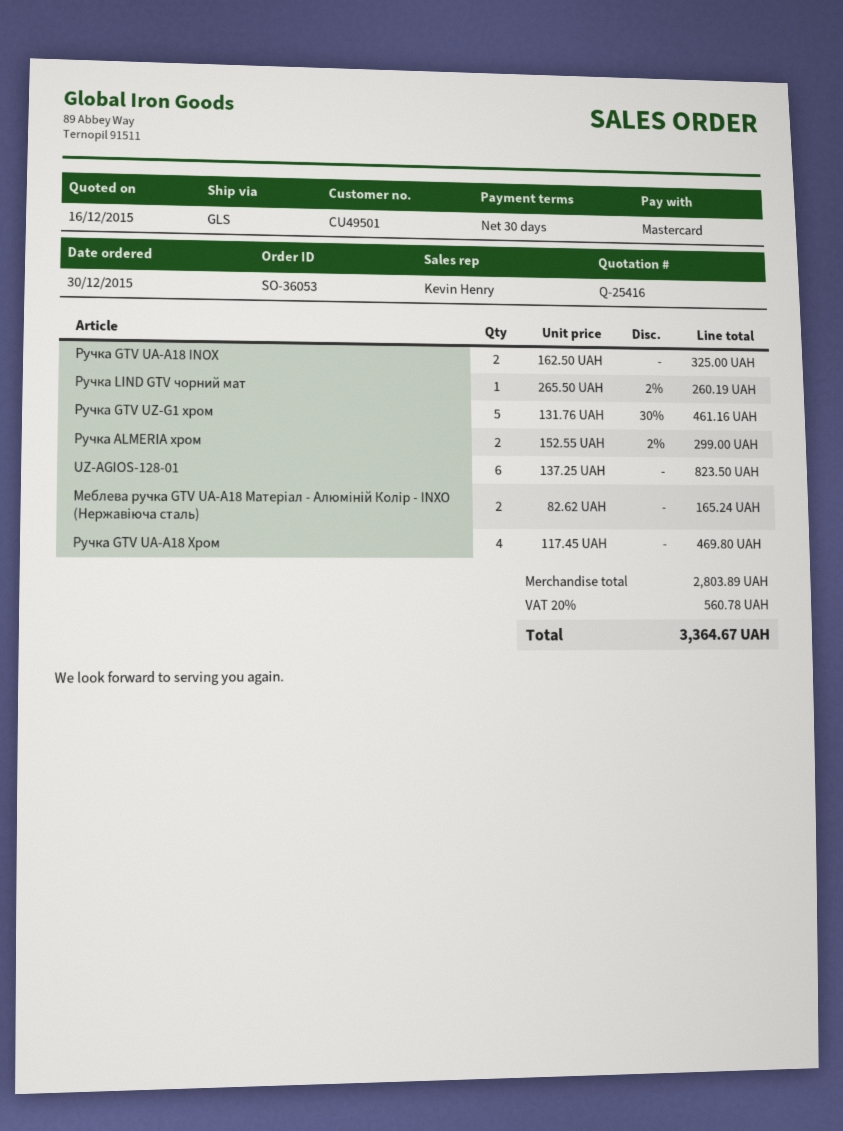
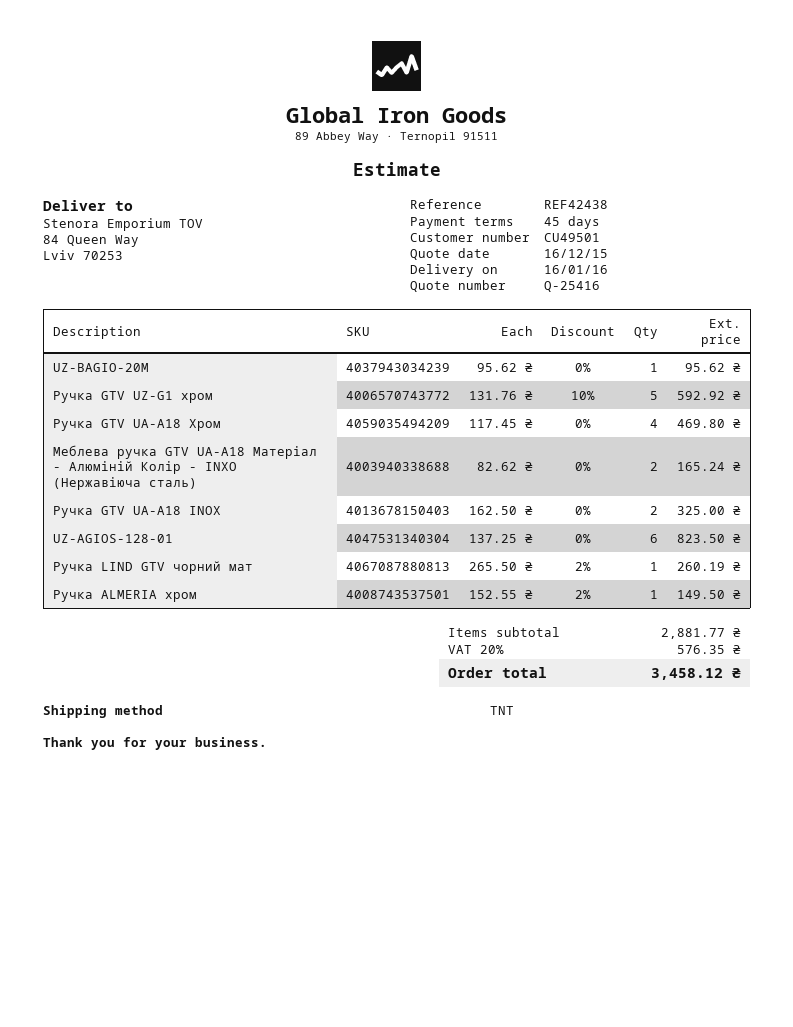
payment terms: 30 days -> 45 days
shipping method: GLS -> TNT
Ручка GTV UZ-G1 хром: 5 x 131.76 - 30% = 461.16 -> 5 x 131.76 - 10% = 592.92
Ручка ALMERIA хром: 2 x 152.55 - 2% = 299.00 -> 1 x 152.55 - 2% = 149.50
UZ-BAGIO-20M: none -> 1 x 95.62 = 95.62
subtotal: 2803.89 -> 2881.77
tax: 20% = 560.78 -> 20% = 576.35
total: 3364.67 -> 3458.12

